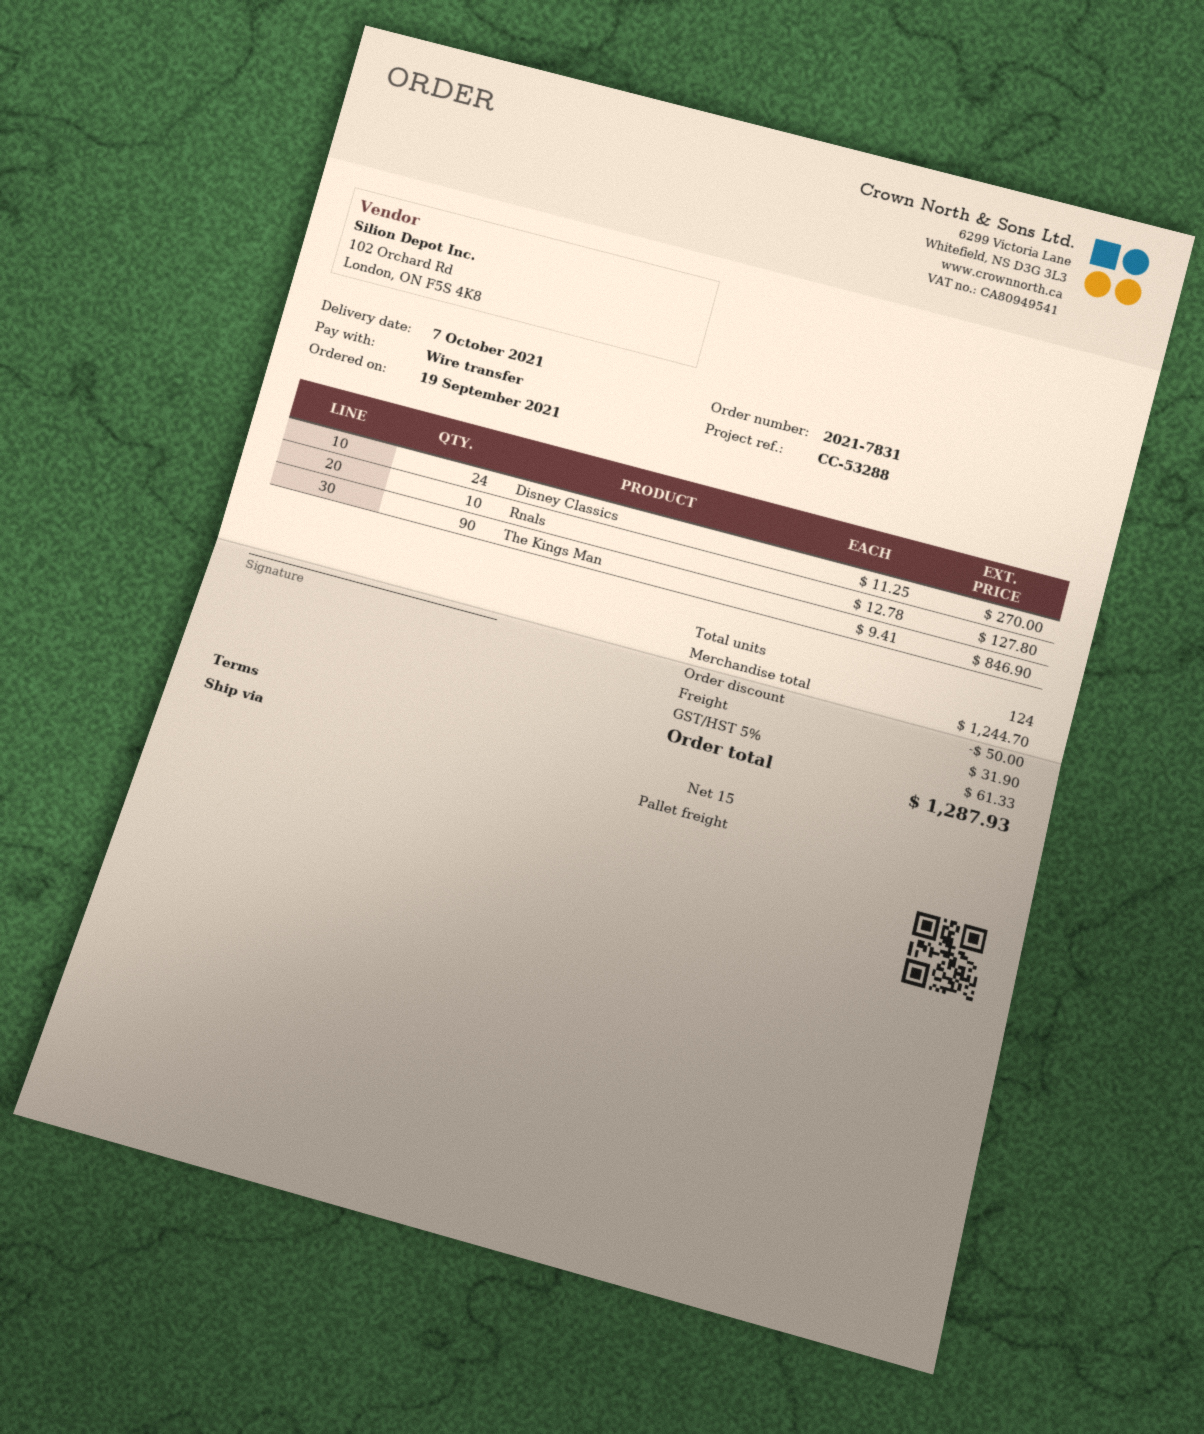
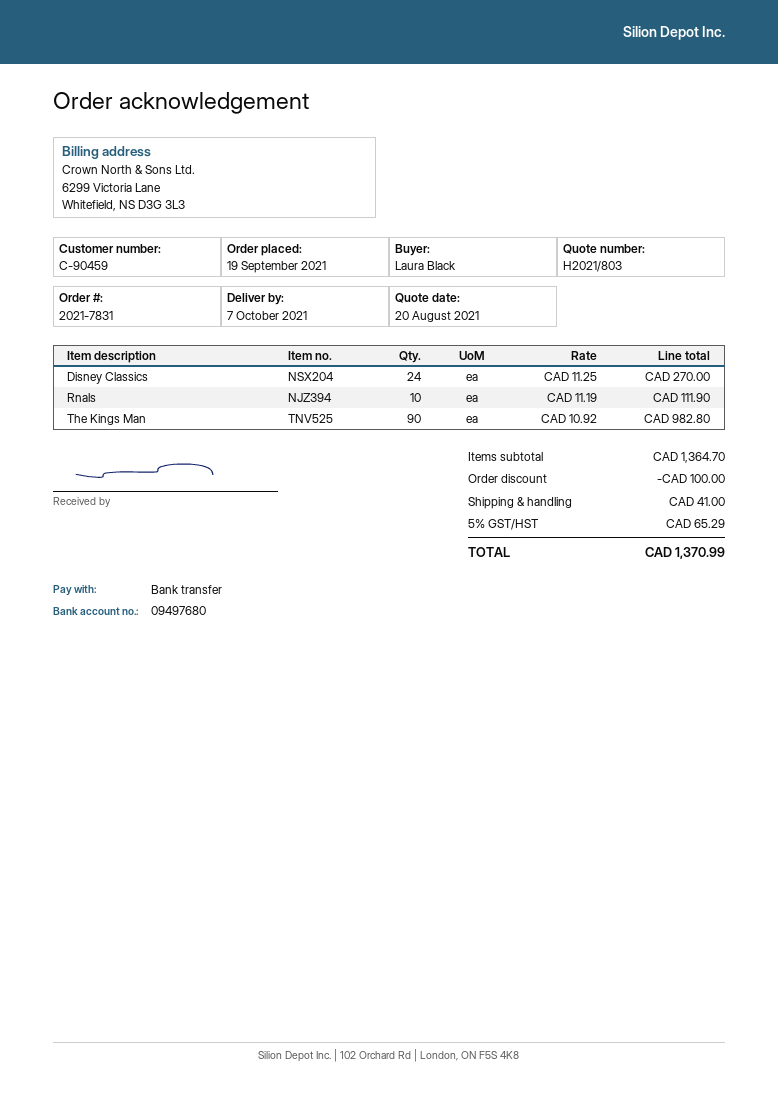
Rnals: 10 x 12.78 = 127.80 -> 10 x 11.19 = 111.90
The Kings Man: 90 x 9.41 = 846.90 -> 90 x 10.92 = 982.80
subtotal: 1244.70 -> 1364.70
discount: 50.00 -> 100.00
shipping: 31.90 -> 41.00
tax: 5% = 61.33 -> 5% = 65.29
total: 1287.93 -> 1370.99

